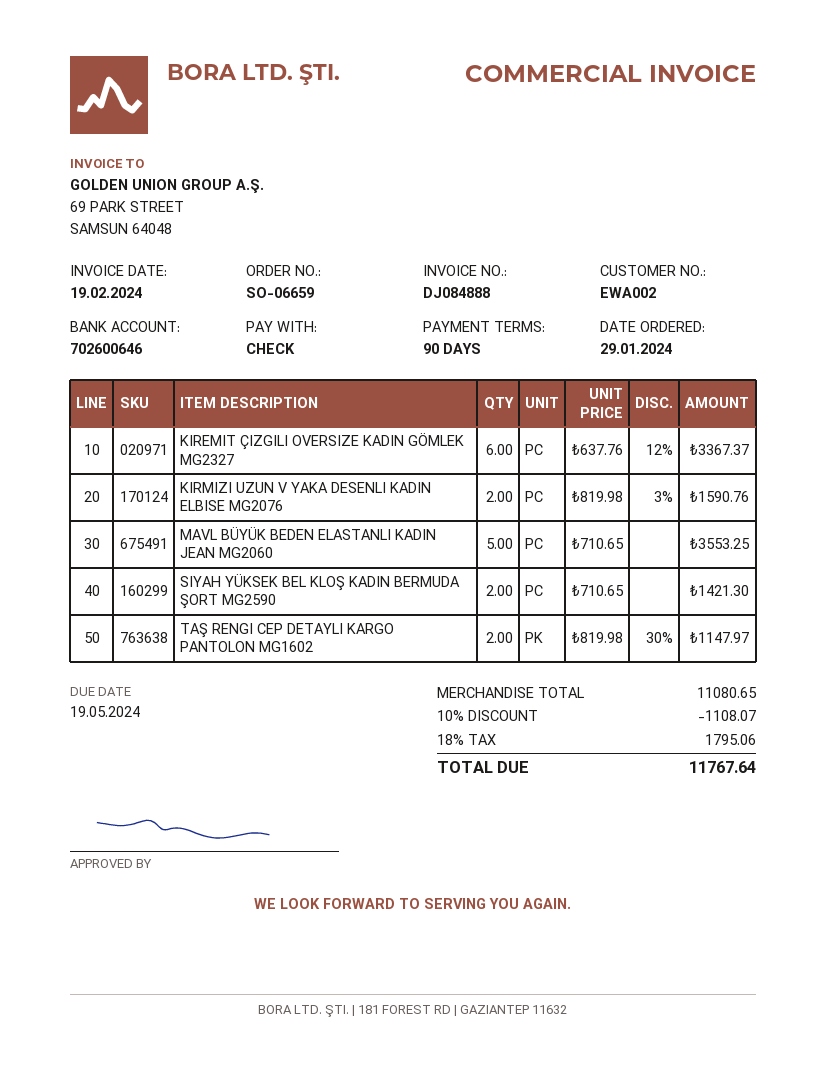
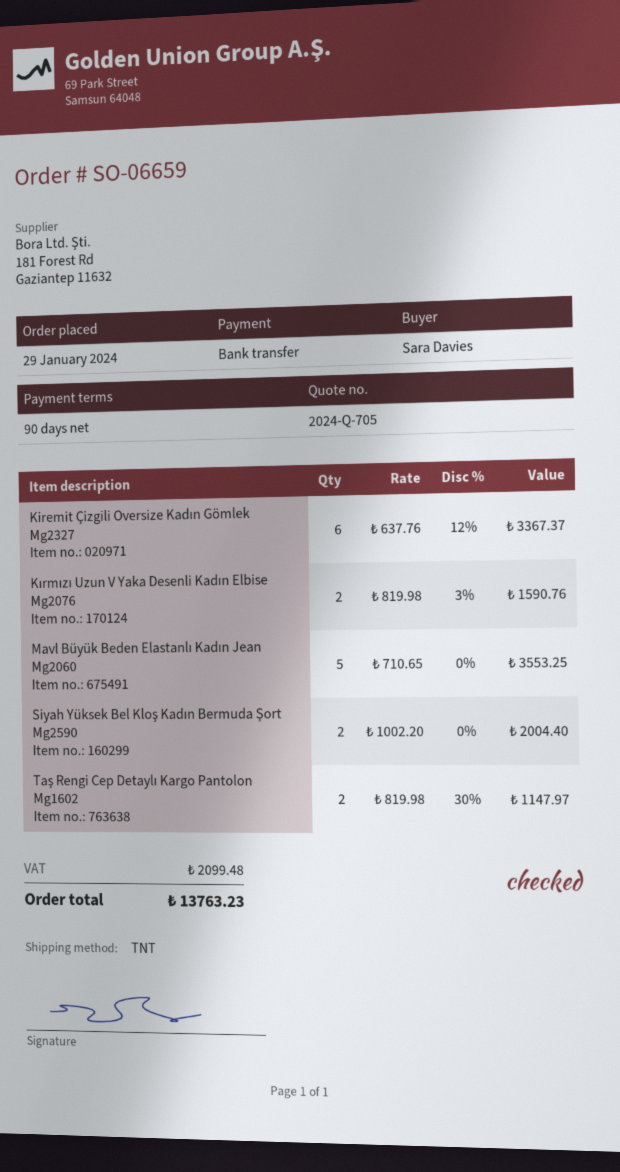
payment method: cheque -> bank transfer
SIYAH YÜKSEK BEL KLOŞ KADIN BERMUDA ŞORT MG2590: 2 x 710.65 = 1421.30 -> 2 x 1002.20 = 2004.40
discount: 10% = 1108.07 -> none
tax: 1795.06 -> 2099.48
total: 11767.64 -> 13763.23

